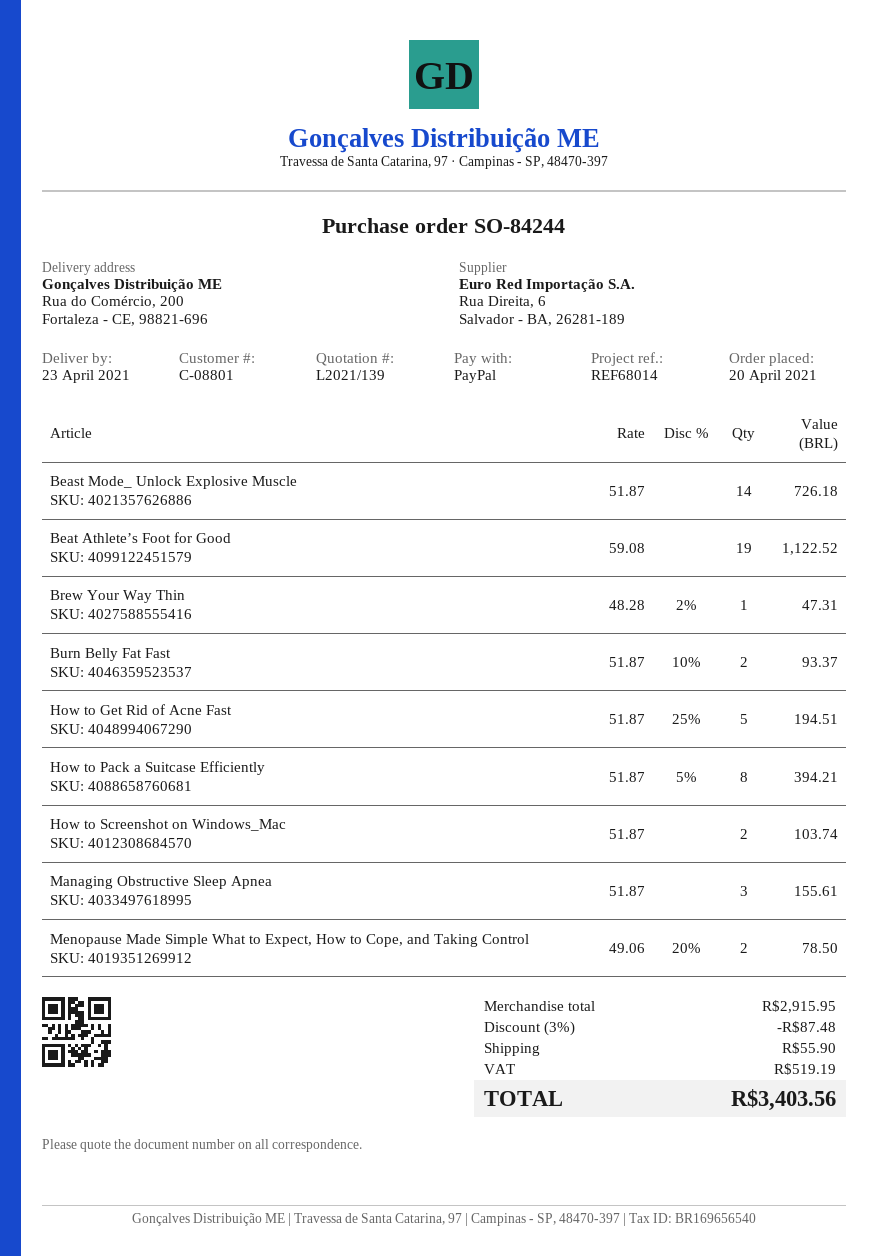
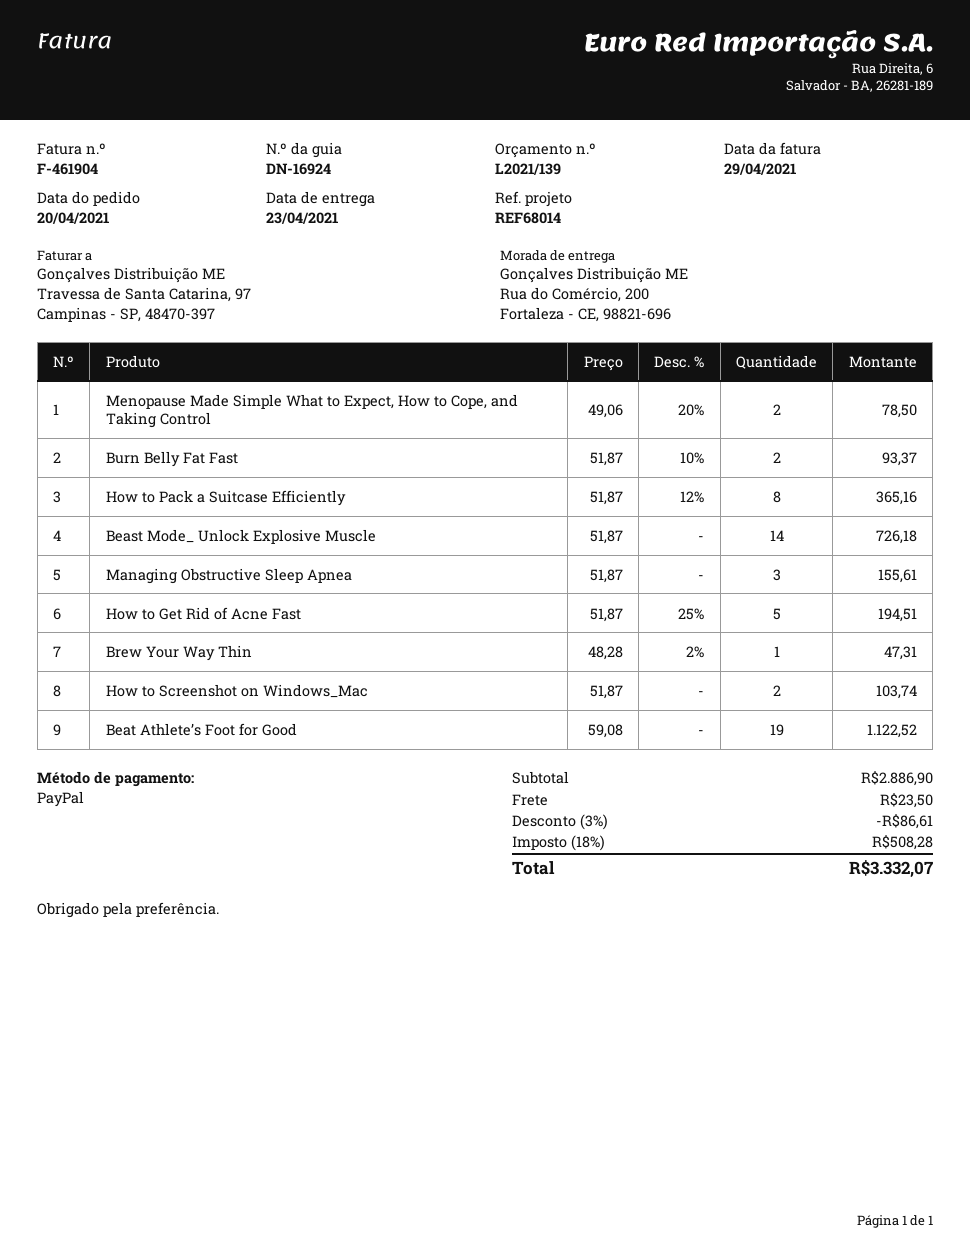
How to Pack a Suitcase Efficiently: 8 x 51.87 - 5% = 394.21 -> 8 x 51.87 - 12% = 365.16
subtotal: 2915.95 -> 2886.90
discount: 3% = 87.48 -> 3% = 86.61
shipping: 55.90 -> 23.50
tax: 519.19 -> 508.28
total: 3403.56 -> 3332.07

